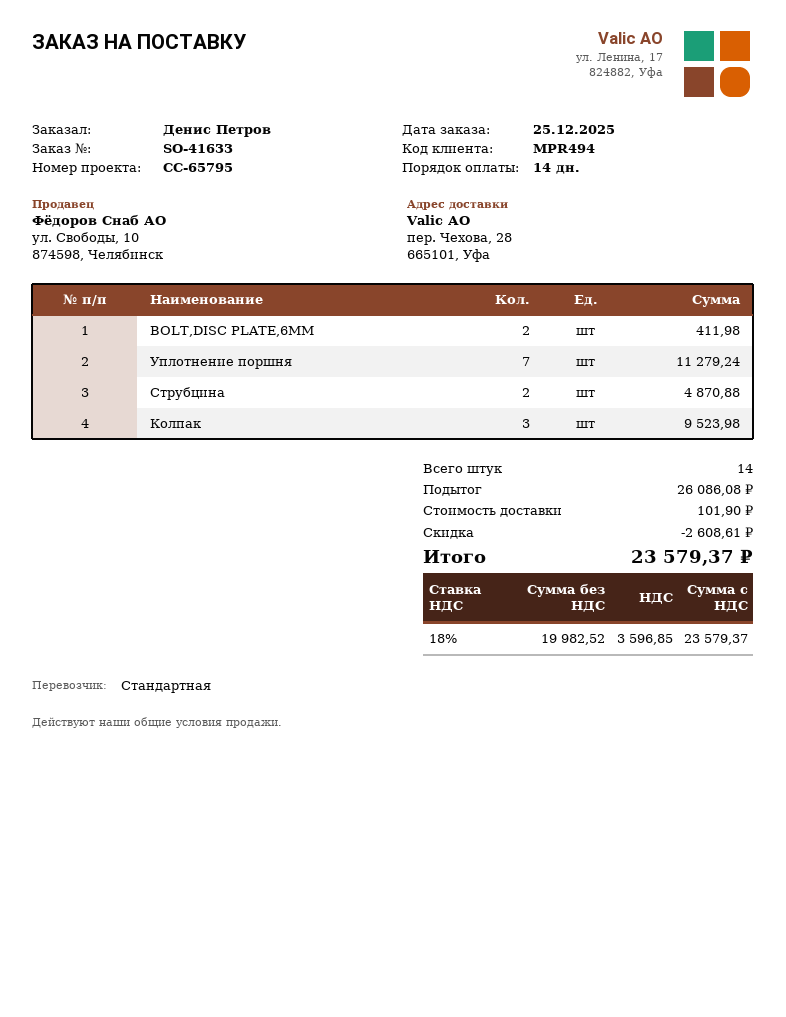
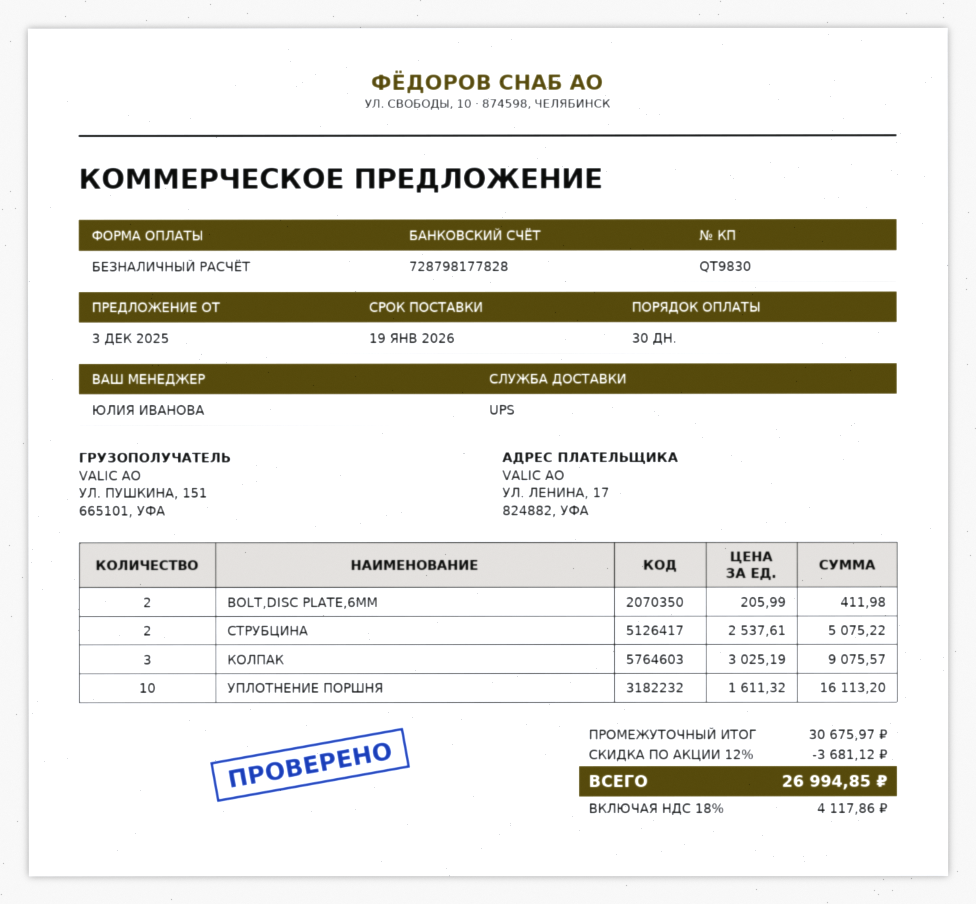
payment terms: 14 days -> 30 days
shipping method: standard -> UPS
ship to: пер. Чехова, 28, 665101, Уфа -> УЛ. ПУШКИНА, 151, 665101, УФА
Уплотнение поршня: 7 for 11279.24 -> 10 for 16113.20
Струбцина: 2 for 4870.88 -> 2 for 5075.22
Колпак: 3 for 9523.98 -> 3 for 9075.57
subtotal: 26086.08 -> 30675.97
discount: 2608.61 -> 3681.12
shipping: 101.90 -> none
tax: 18% = 3596.85 -> 18% = 4117.86
total: 23579.37 -> 26994.85

